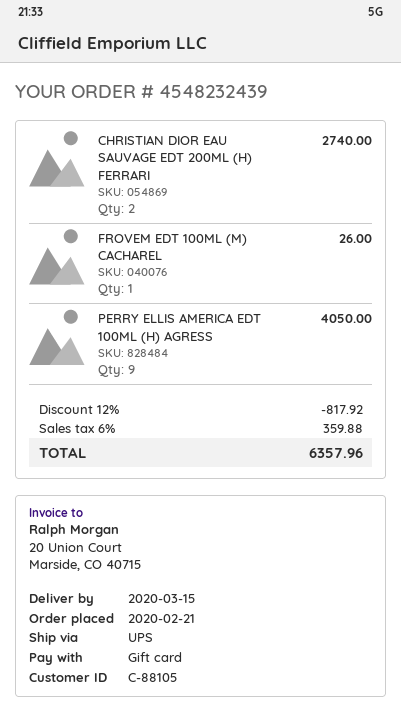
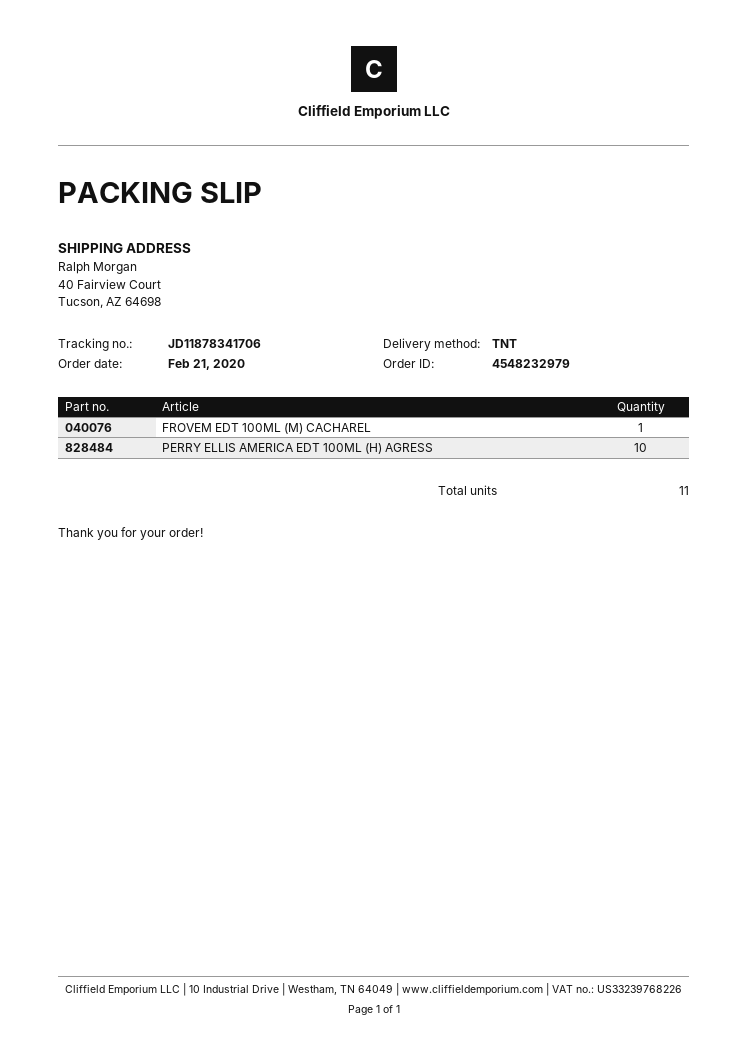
order number: 4548232439 -> 4548232979
shipping method: UPS -> TNT
CHRISTIAN DIOR EAU SAUVAGE EDT 200ML (H) FERRARI: 2 -> none
PERRY ELLIS AMERICA EDT 100ML (H) AGRESS: 9 -> 10

